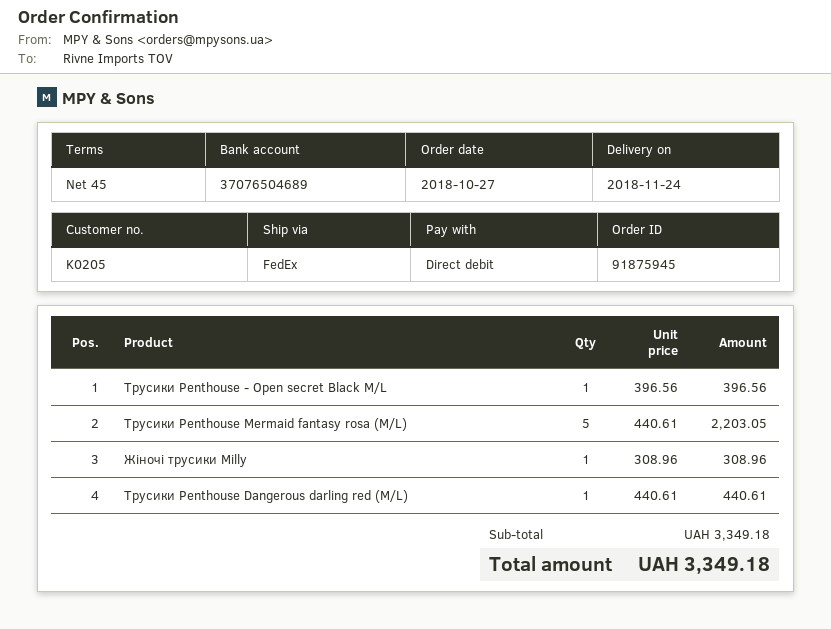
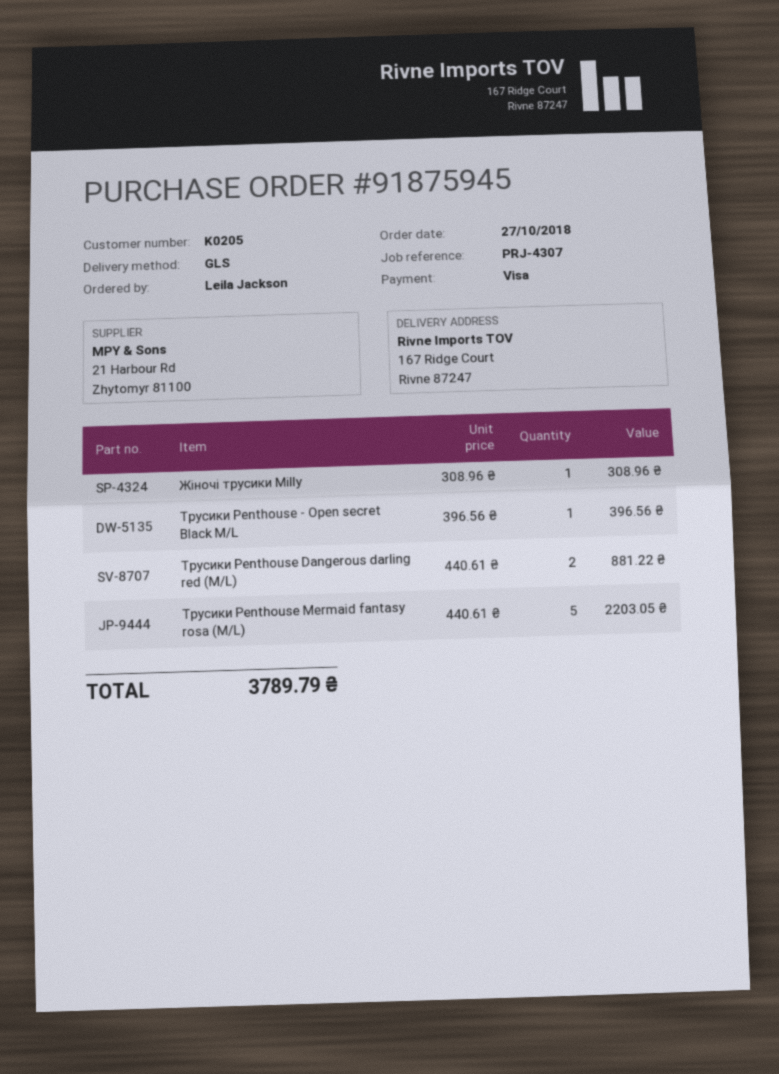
payment method: direct debit -> Visa
shipping method: FedEx -> GLS
Трусики Penthouse Dangerous darling red (M/L): 1 x 440.61 = 440.61 -> 2 x 440.61 = 881.22
total: 3349.18 -> 3789.79

